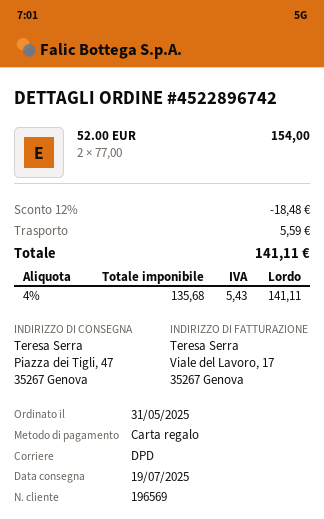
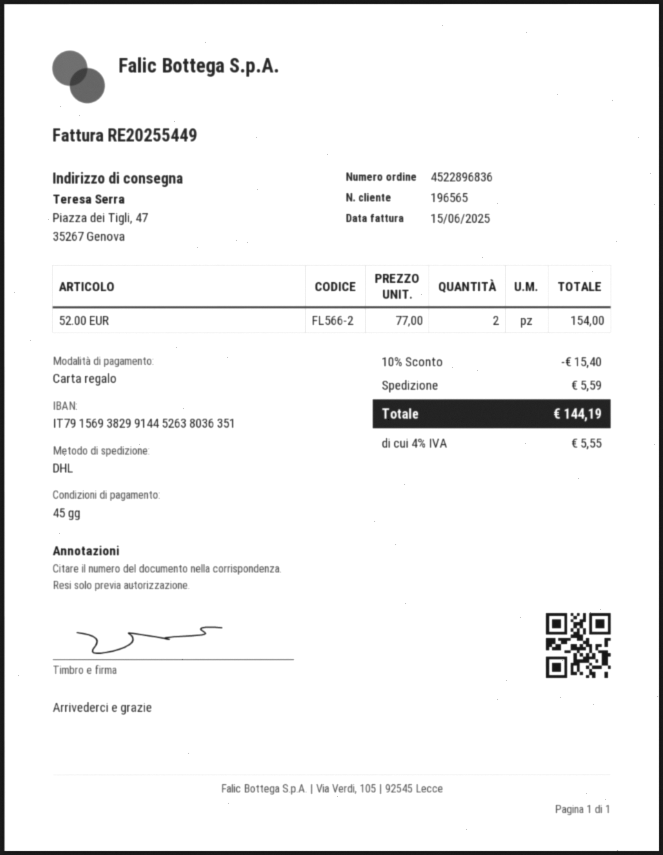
order number: 4522896742 -> 4522896836
customer number: 196569 -> 196565
shipping method: DPD -> DHL
discount: 12% = 18.48 -> 10% = 15.40
tax: 4% = 5.43 -> 4% = 5.55
total: 141.11 -> 144.19

